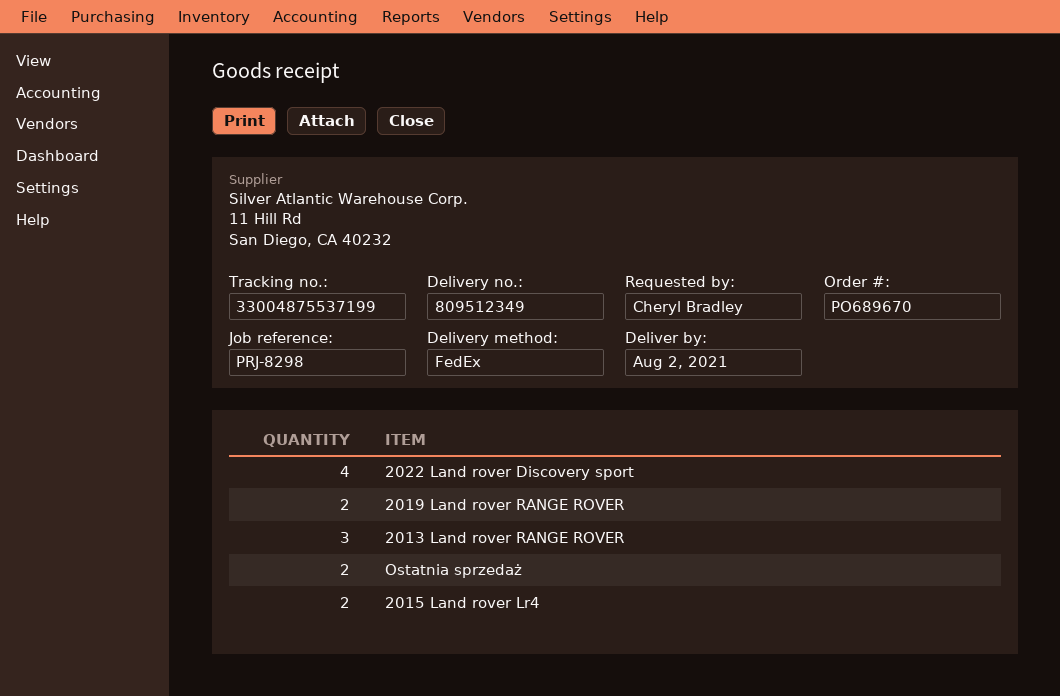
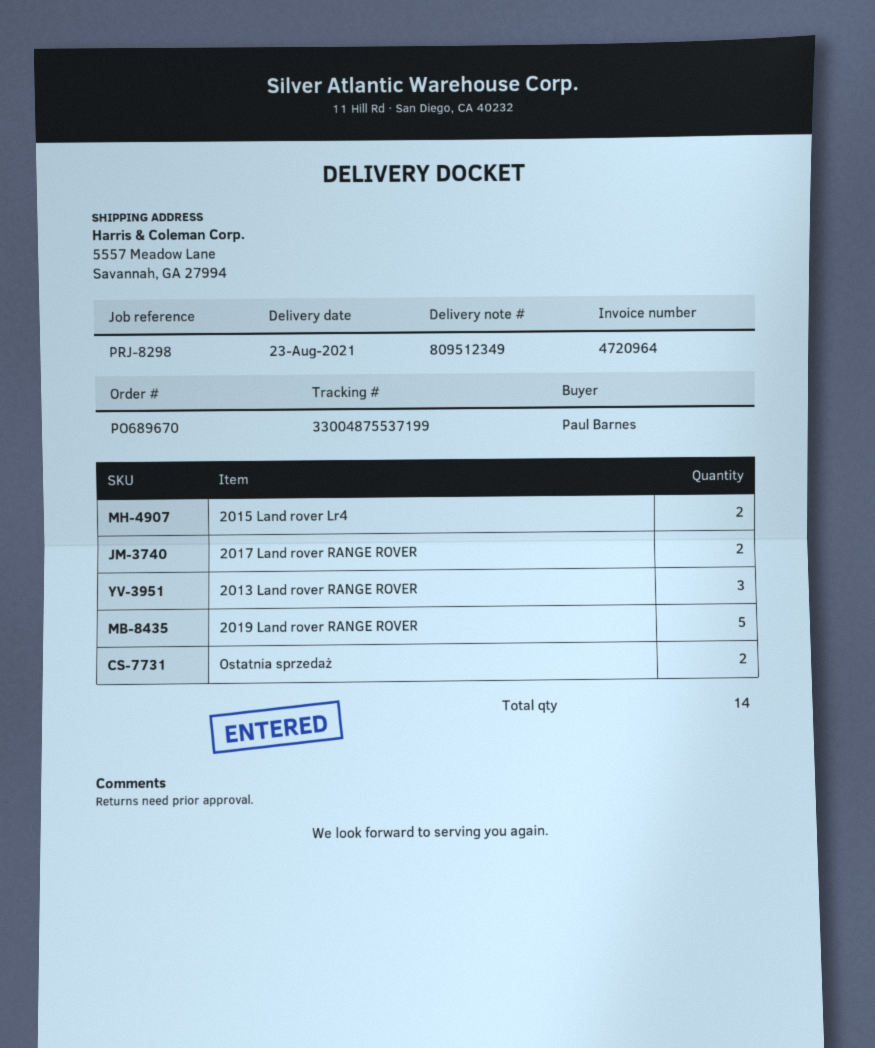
delivery date: 2021-08-02 -> 2021-08-23
ordered by: Cheryl Bradley -> Paul Barnes
2022 Land rover Discovery sport: 4 -> none
2019 Land rover RANGE ROVER: 2 -> 5
2017 Land rover RANGE ROVER: none -> 2

